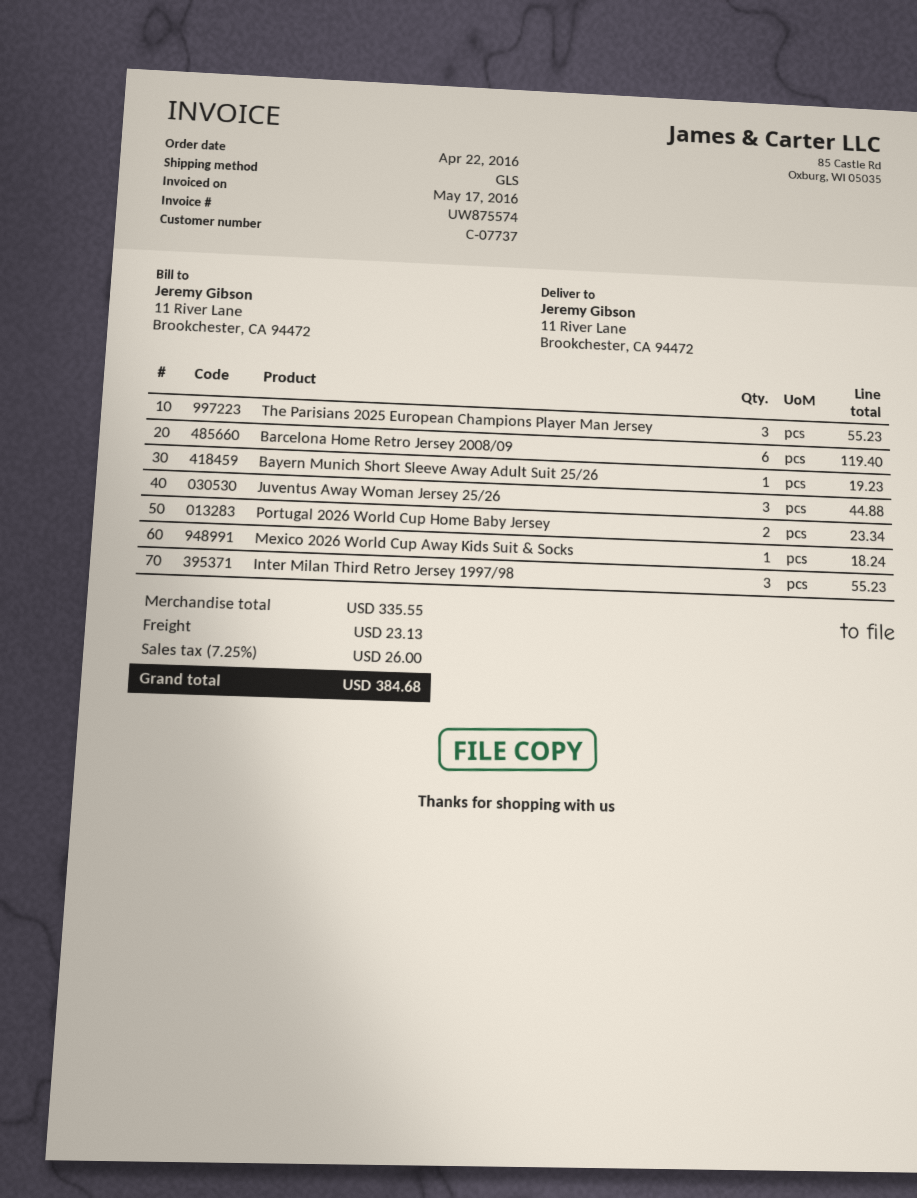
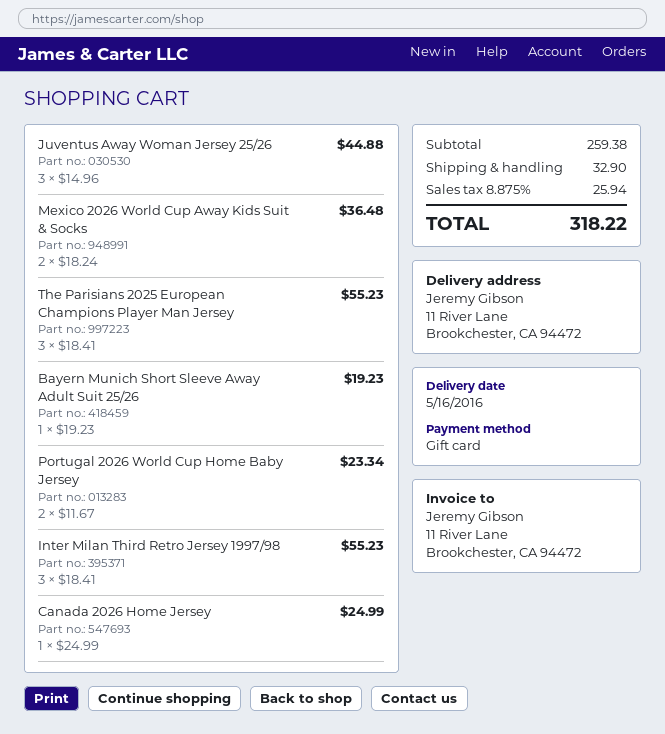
Barcelona Home Retro Jersey 2008/09: 6 for 119.40 -> none
Mexico 2026 World Cup Away Kids Suit & Socks: 1 for 18.24 -> 2 for 36.48
Canada 2026 Home Jersey: none -> 1 for 24.99
subtotal: 335.55 -> 259.38
shipping: 23.13 -> 32.90
tax: 7.25% = 26.00 -> 8.875% = 25.94
total: 384.68 -> 318.22

